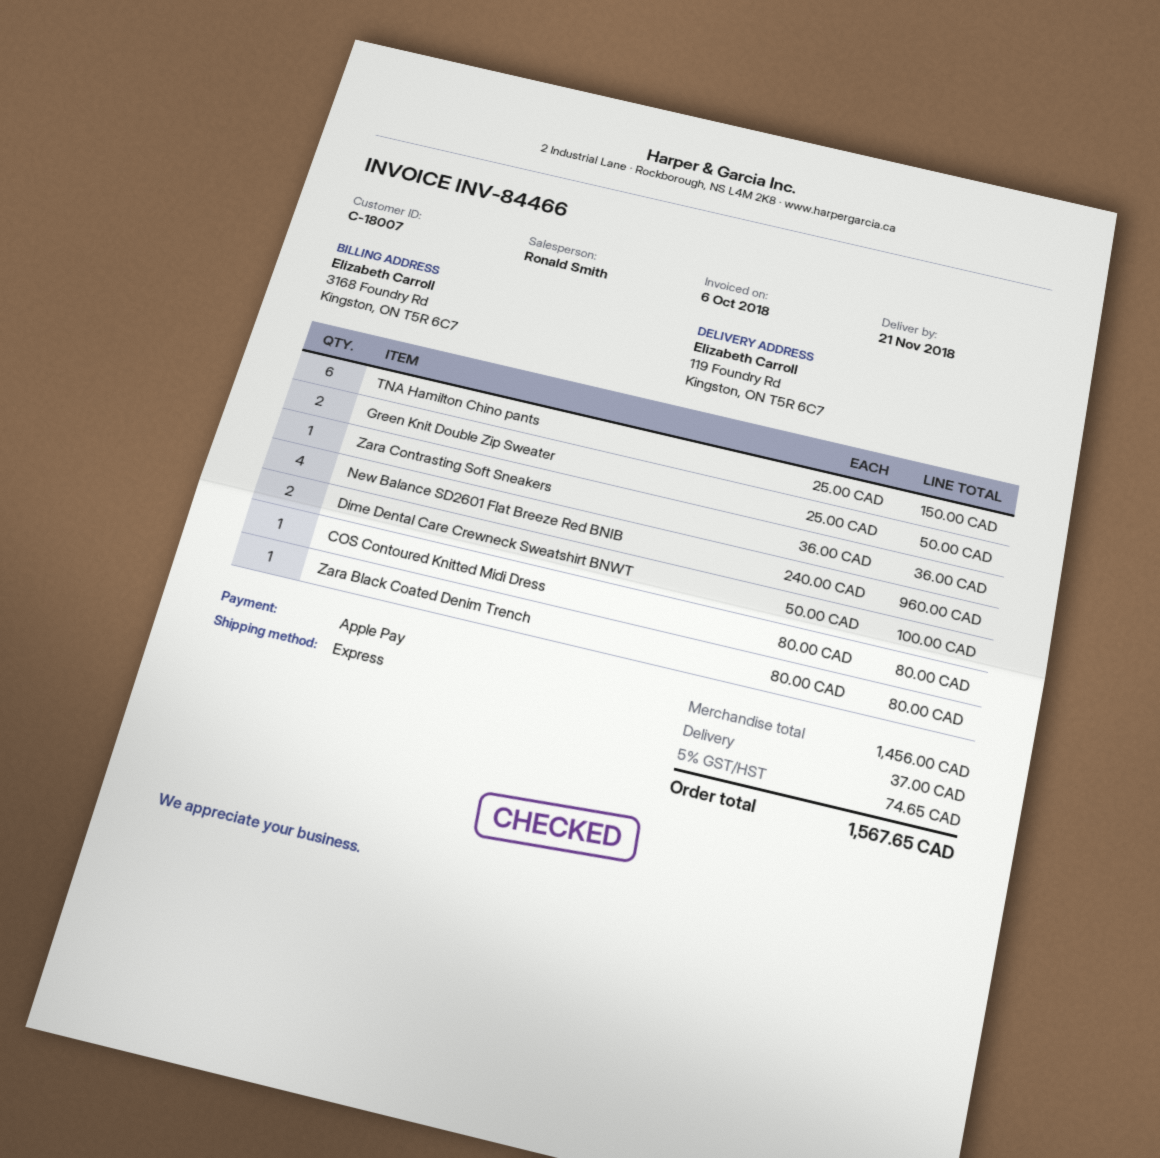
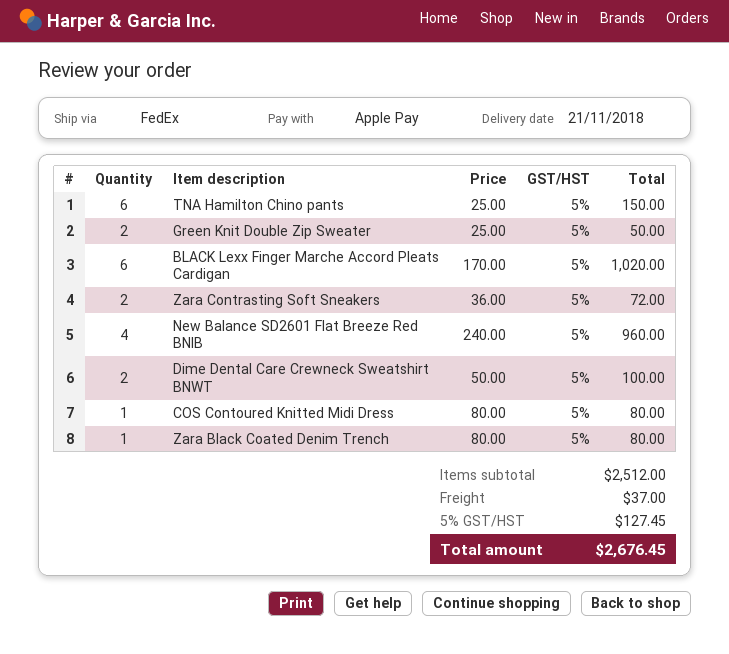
shipping method: express -> FedEx
Zara Contrasting Soft Sneakers: 1 x 36.00 = 36.00 -> 2 x 36.00 = 72.00
BLACK Lexx Finger Marche Accord Pleats Cardigan: none -> 6 x 170.00 = 1020.00
subtotal: 1456.00 -> 2512.00
tax: 5% = 74.65 -> 5% = 127.45
total: 1567.65 -> 2676.45

